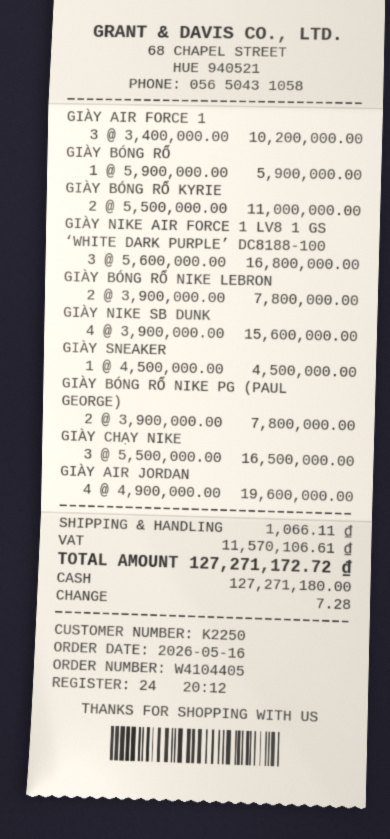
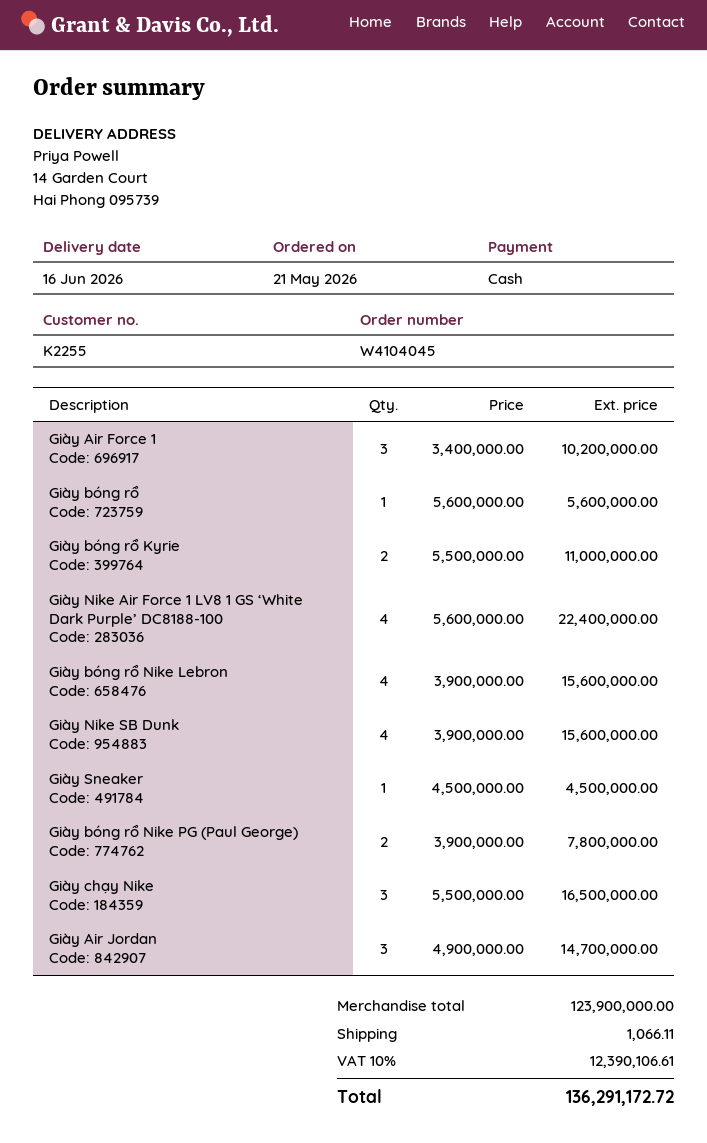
order number: W4104405 -> W4104045
order date: 2026-05-16 -> 2026-05-21
customer number: K2250 -> K2255
GIÀY BÓNG RỔ: 1 x 5900000.00 = 5900000.00 -> 1 x 5600000.00 = 5600000.00
GIÀY NIKE AIR FORCE 1 LV8 1 GS ‘WHITE DARK PURPLE’ DC8188-100: 3 x 5600000.00 = 16800000.00 -> 4 x 5600000.00 = 22400000.00
GIÀY BÓNG RỔ NIKE LEBRON: 2 x 3900000.00 = 7800000.00 -> 4 x 3900000.00 = 15600000.00
GIÀY AIR JORDAN: 4 x 4900000.00 = 19600000.00 -> 3 x 4900000.00 = 14700000.00
tax: 11570106.61 -> 12390106.61
total: 127271172.72 -> 136291172.72

